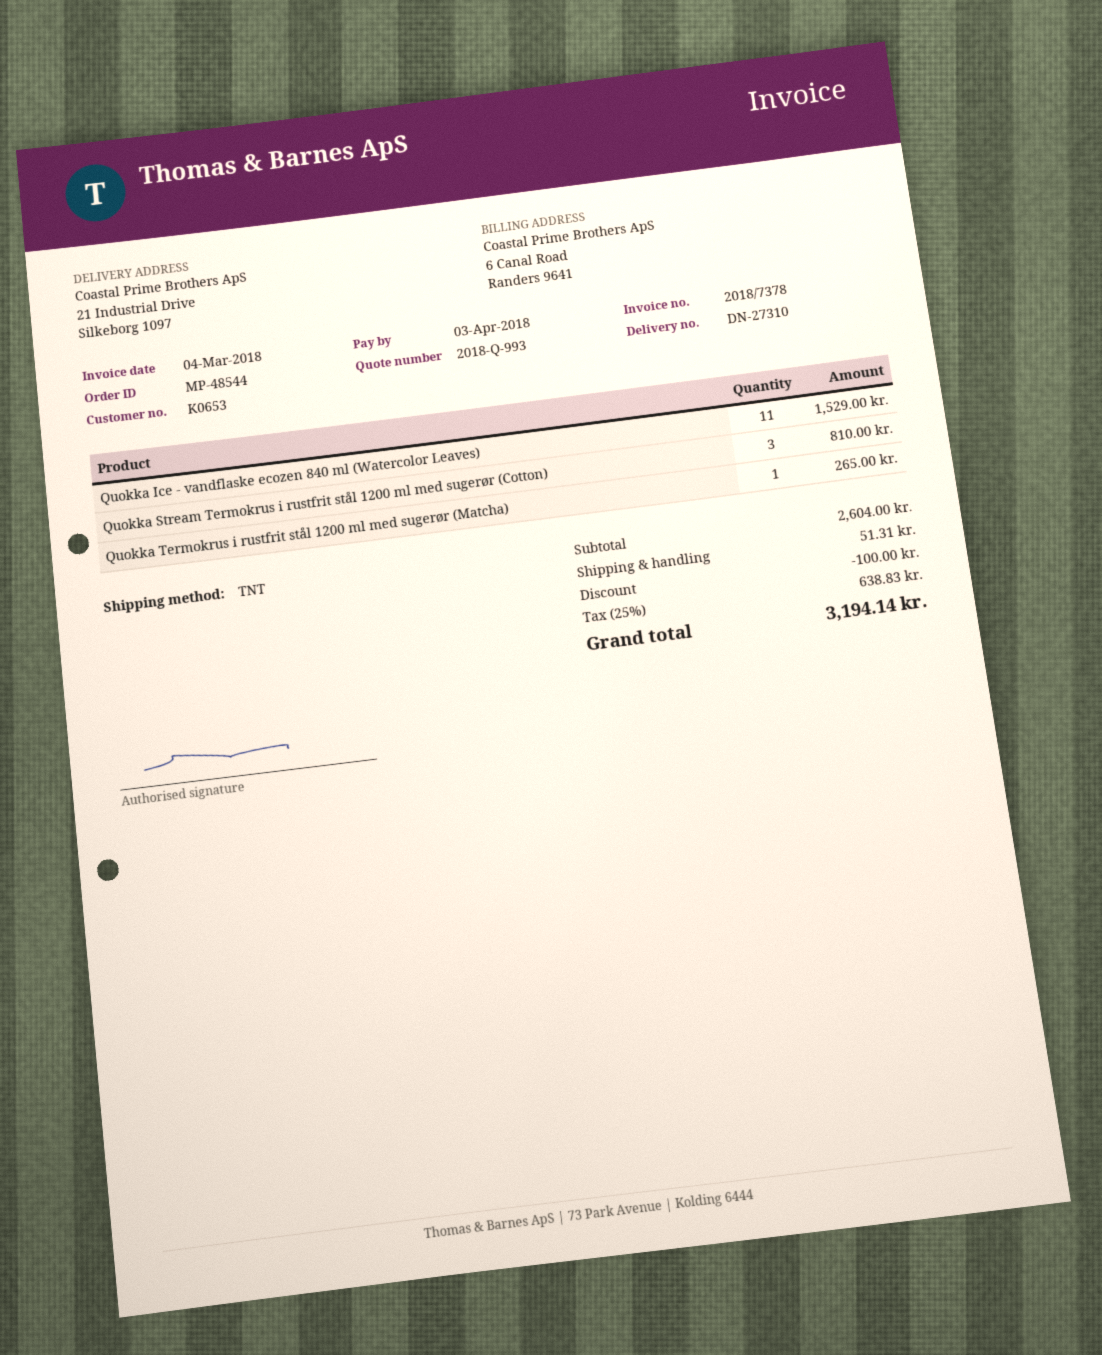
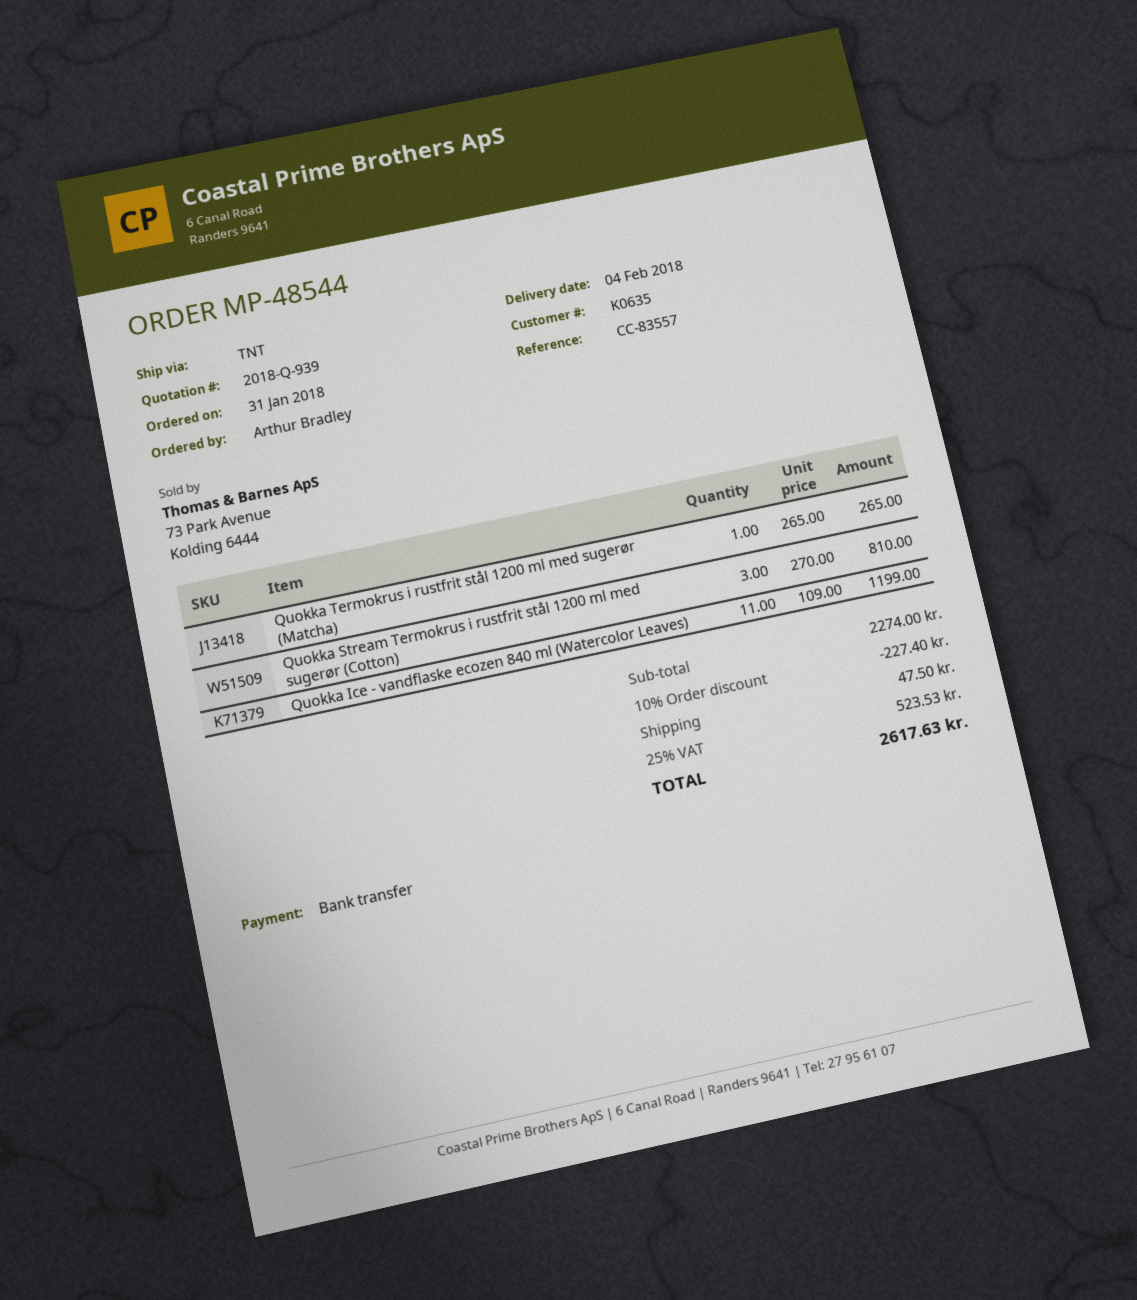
quote number: 2018-Q-993 -> 2018-Q-939
customer number: K0653 -> K0635
Quokka Ice - vandflaske ecozen 840 ml (Watercolor Leaves): 11 for 1529.00 -> 11 for 1199.00
subtotal: 2604.00 -> 2274.00
discount: 100.00 -> 227.40
shipping: 51.31 -> 47.50
tax: 25% = 638.83 -> 25% = 523.53
total: 3194.14 -> 2617.63

